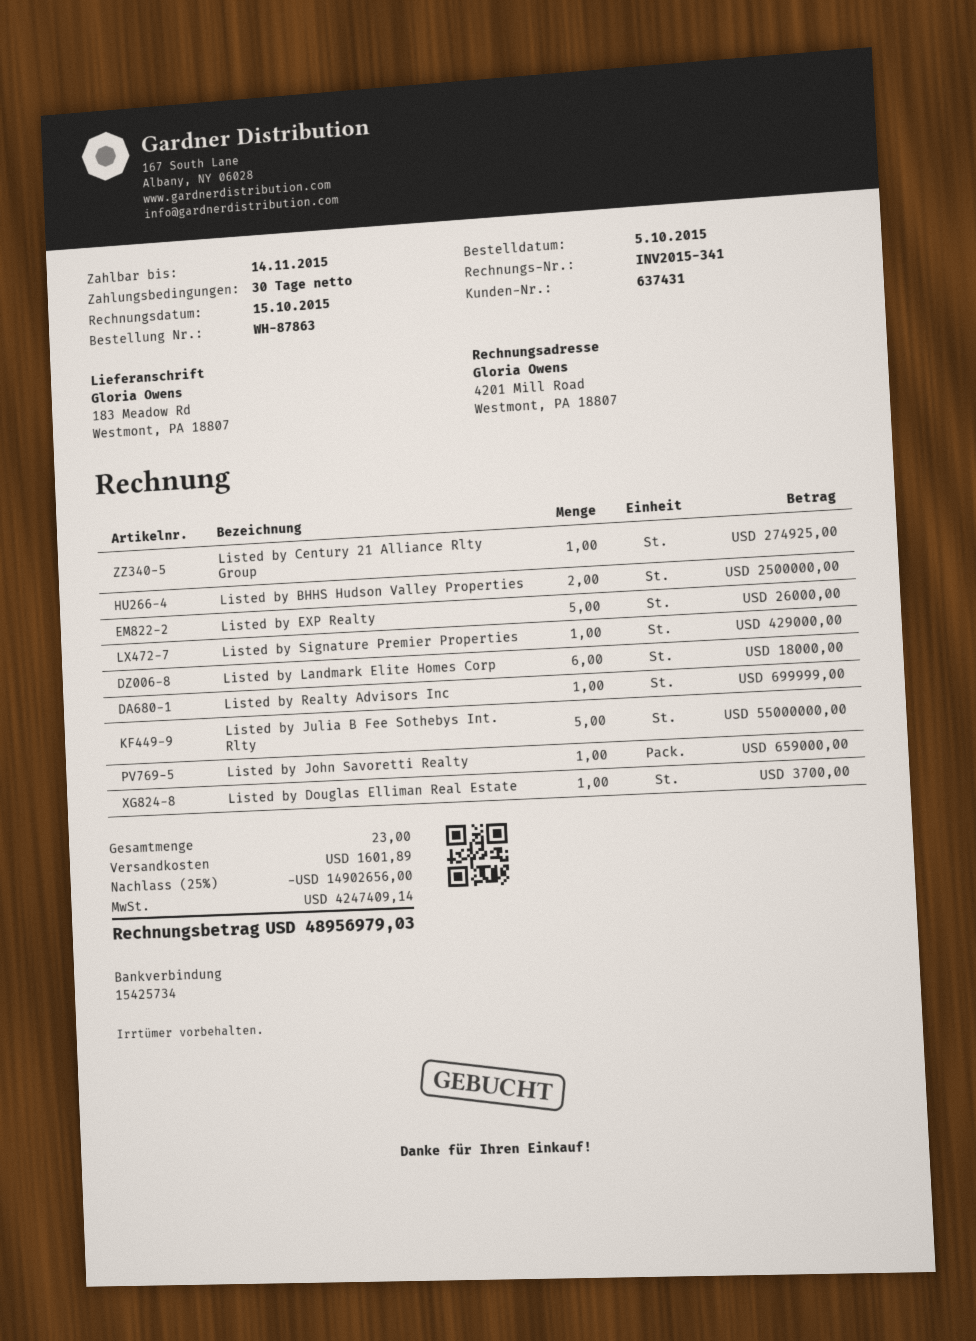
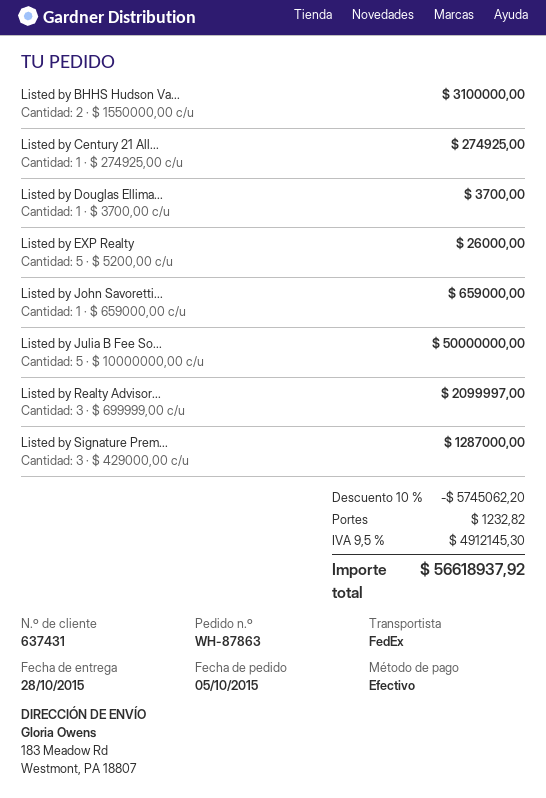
Listed by BHHS Hudson Valley Properties: 2 for 2500000.00 -> 2 for 3100000.00
Listed by Signature Premier Properties: 1 for 429000.00 -> 3 for 1287000.00
Listed by Landmark Elite Homes Corp: 6 for 18000.00 -> none
Listed by Realty Advisors Inc: 1 for 699999.00 -> 3 for 2099997.00
Listed by Julia B Fee Sothebys Int. Rlty: 5 for 55000000.00 -> 5 for 50000000.00
discount: 25% = 14902656.00 -> 10% = 5745062.20
shipping: 1601.89 -> 1232.82
tax: 4247409.14 -> 4912145.30
total: 48956979.03 -> 56618937.92

